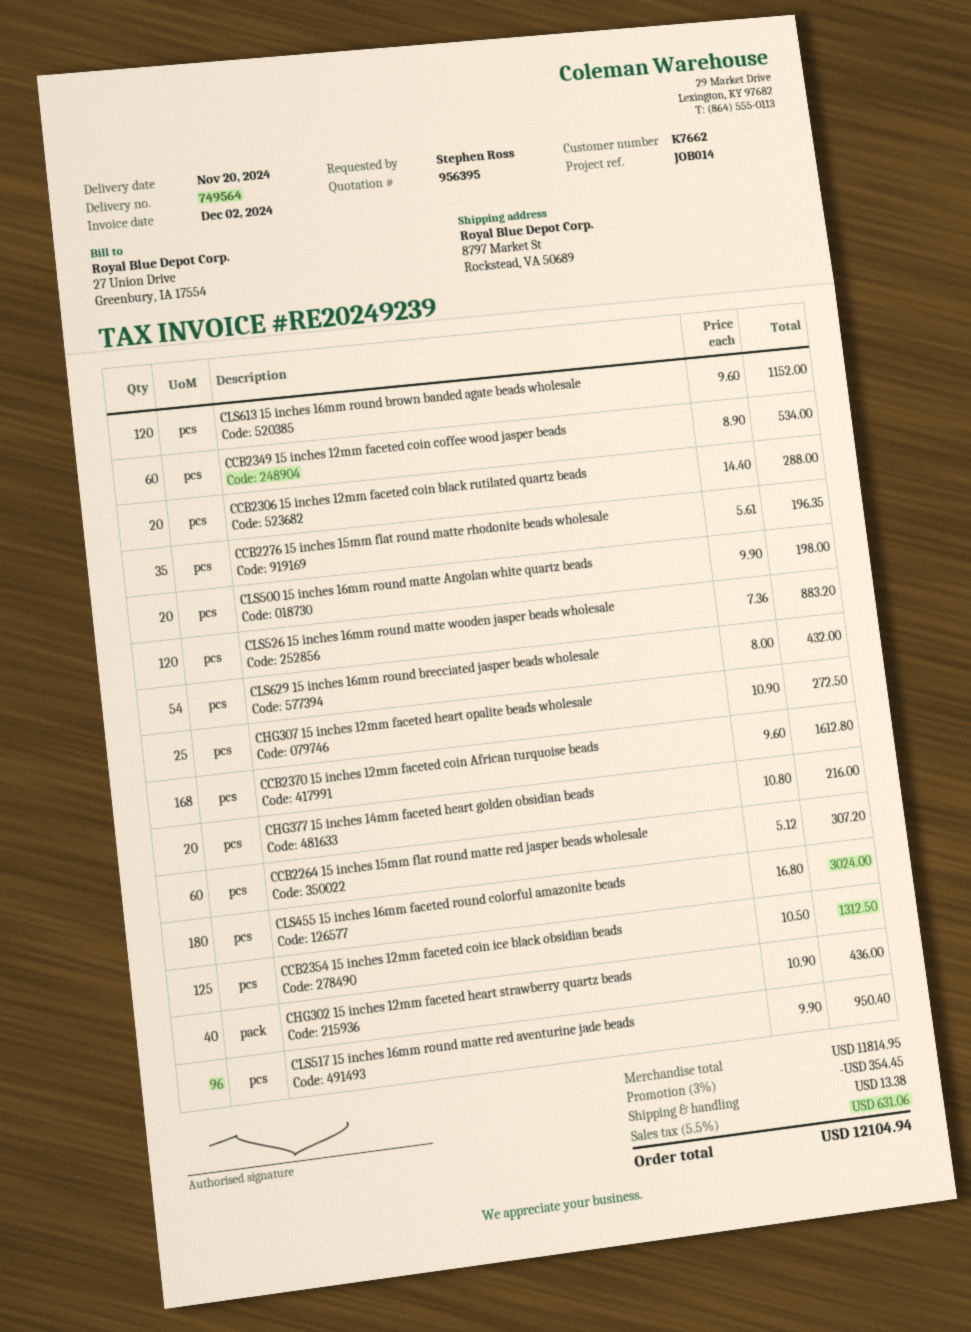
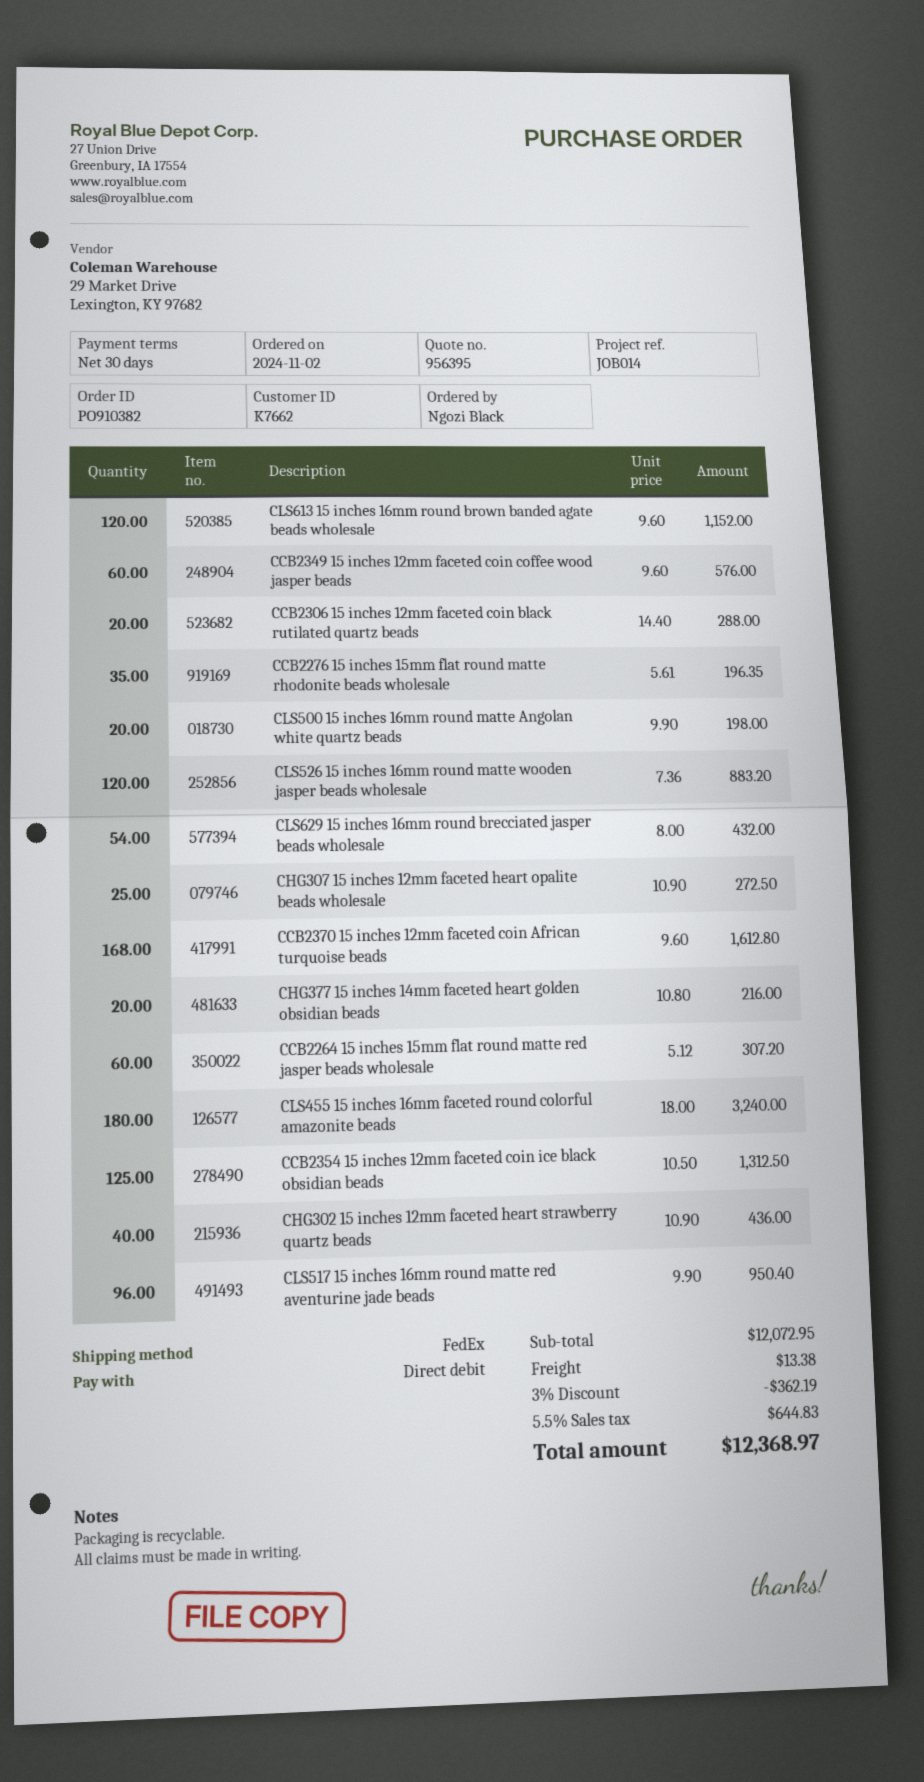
ordered by: Stephen Ross -> Ngozi Black
CCB2349 15 inches 12mm faceted coin coffee wood jasper beads: 60 x 8.90 = 534.00 -> 60 x 9.60 = 576.00
CLS455 15 inches 16mm faceted round colorful amazonite beads: 180 x 16.80 = 3024.00 -> 180 x 18.00 = 3240.00
subtotal: 11814.95 -> 12072.95
discount: 3% = 354.45 -> 3% = 362.19
tax: 5.5% = 631.06 -> 5.5% = 644.83
total: 12104.94 -> 12368.97

